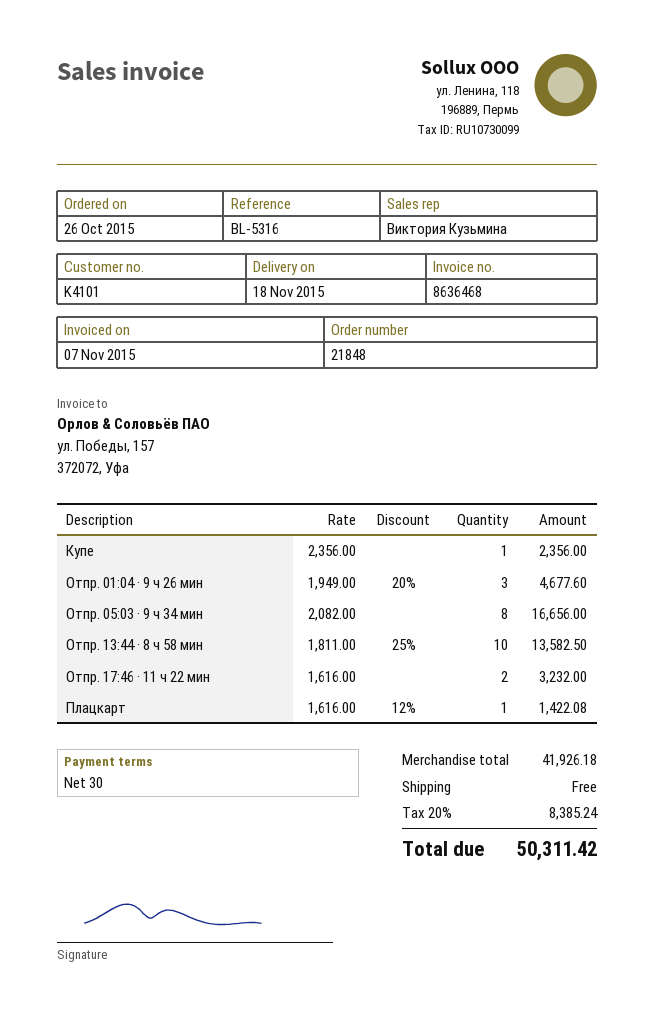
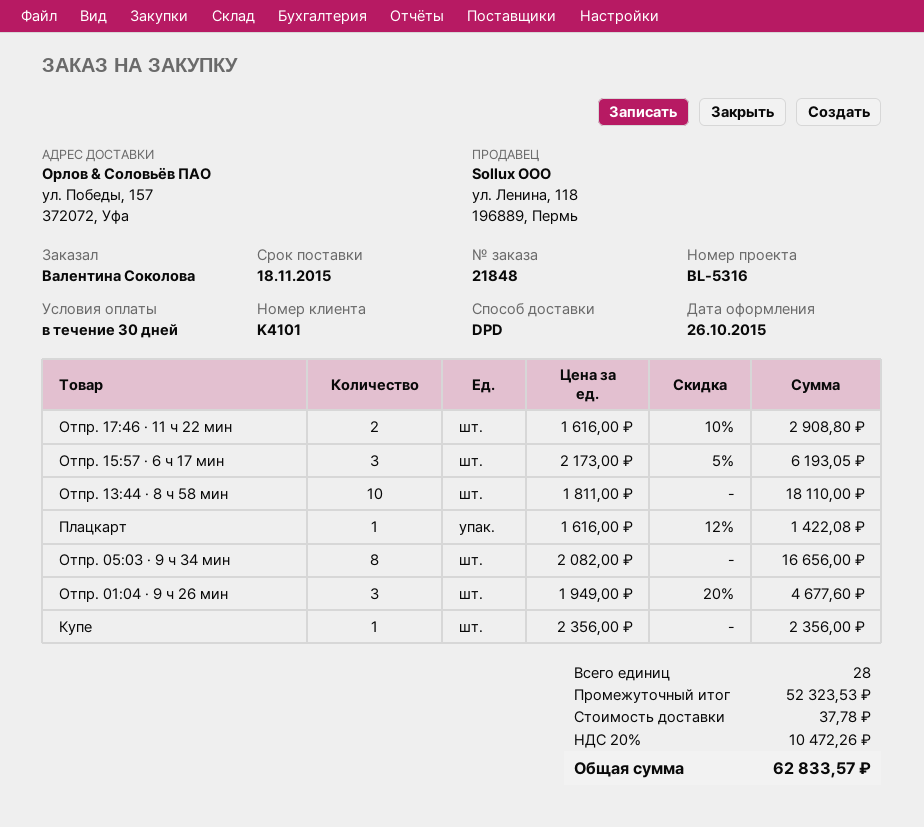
Отпр. 13:44 · 8 ч 58 мин: 10 x 1811.00 - 25% = 13582.50 -> 10 x 1811.00 = 18110.00
Отпр. 17:46 · 11 ч 22 мин: 2 x 1616.00 = 3232.00 -> 2 x 1616.00 - 10% = 2908.80
Отпр. 15:57 · 6 ч 17 мин: none -> 3 x 2173.00 - 5% = 6193.05
subtotal: 41926.18 -> 52323.53
shipping: 0.00 -> 37.78
tax: 20% = 8385.24 -> 20% = 10472.26
total: 50311.42 -> 62833.57

